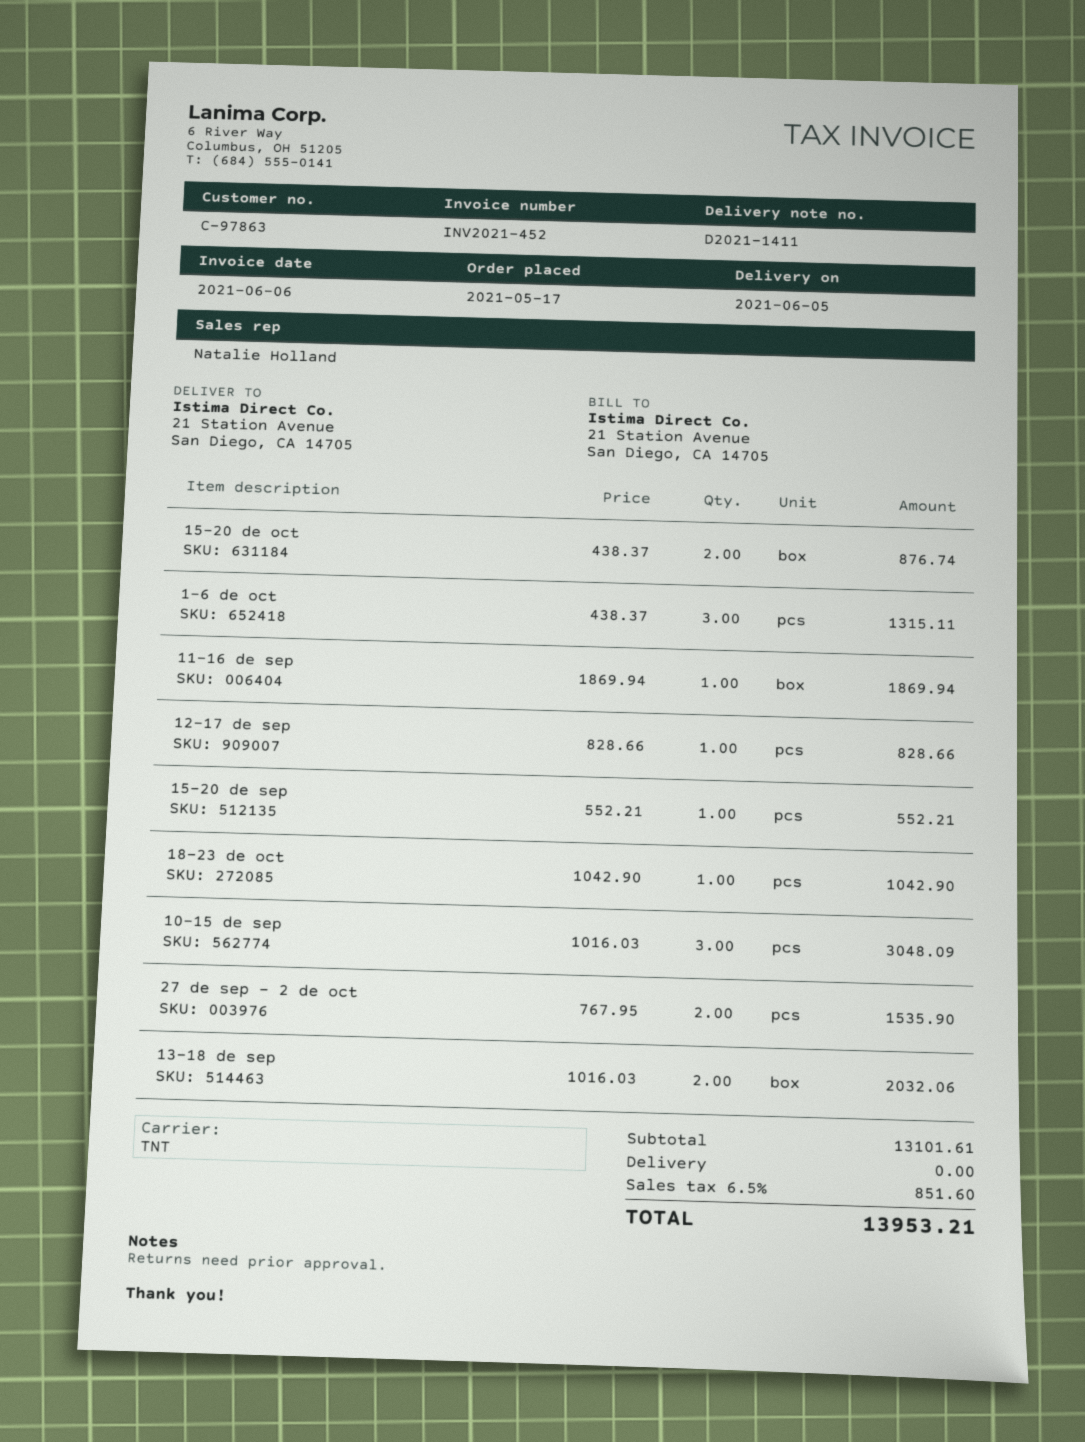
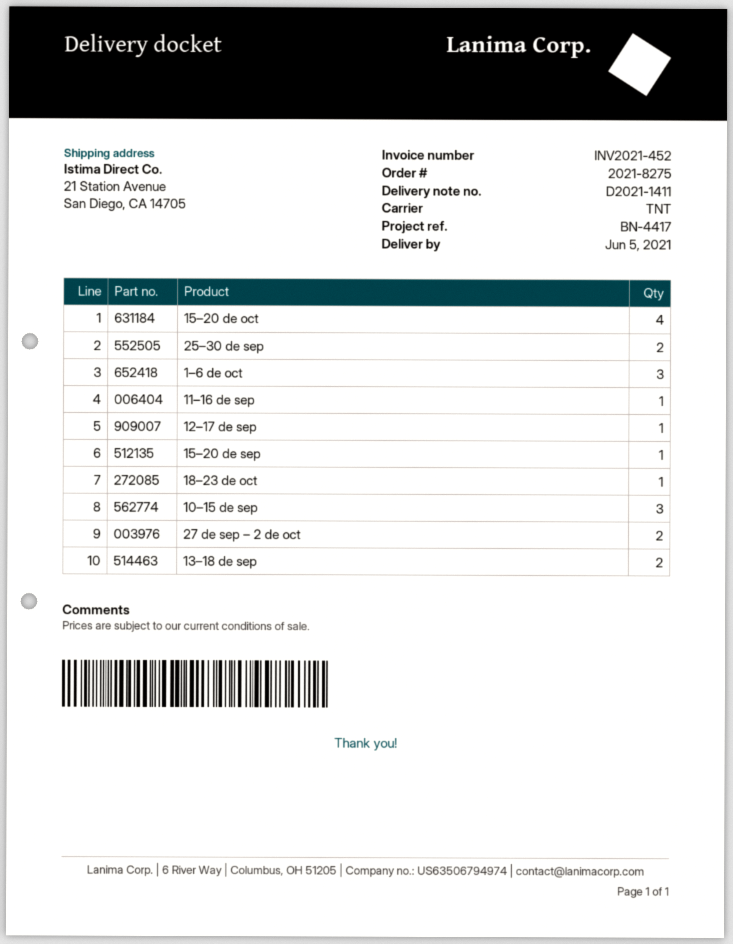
15–20 de oct: 2 -> 4
25–30 de sep: none -> 2

